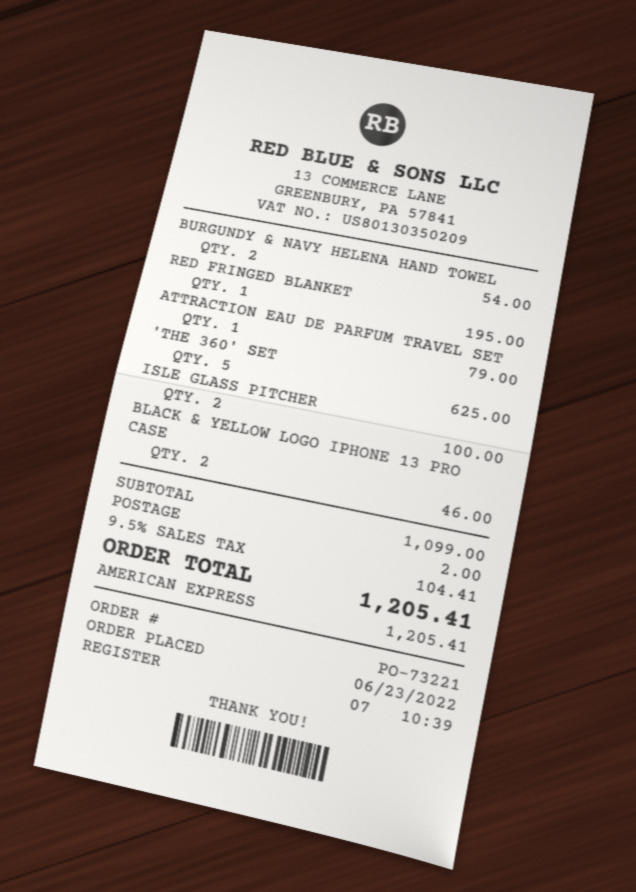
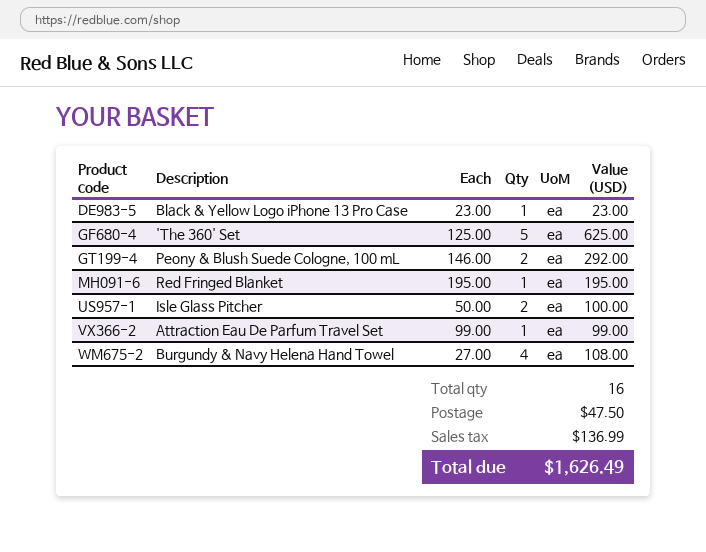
BURGUNDY & NAVY HELENA HAND TOWEL: 2 for 54.00 -> 4 for 108.00
ATTRACTION EAU DE PARFUM TRAVEL SET: 1 for 79.00 -> 1 for 99.00
BLACK & YELLOW LOGO IPHONE 13 PRO CASE: 2 for 46.00 -> 1 for 23.00
Peony & Blush Suede Cologne, 100 mL: none -> 2 for 292.00
shipping: 2.00 -> 47.50
tax: 104.41 -> 136.99
total: 1205.41 -> 1626.49

